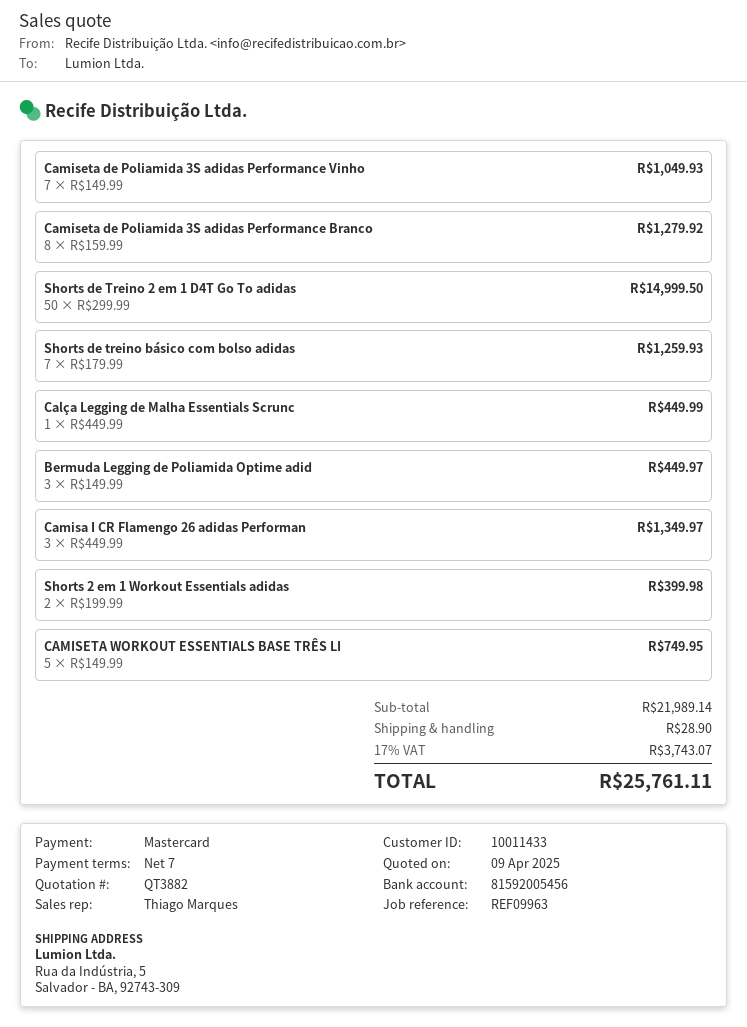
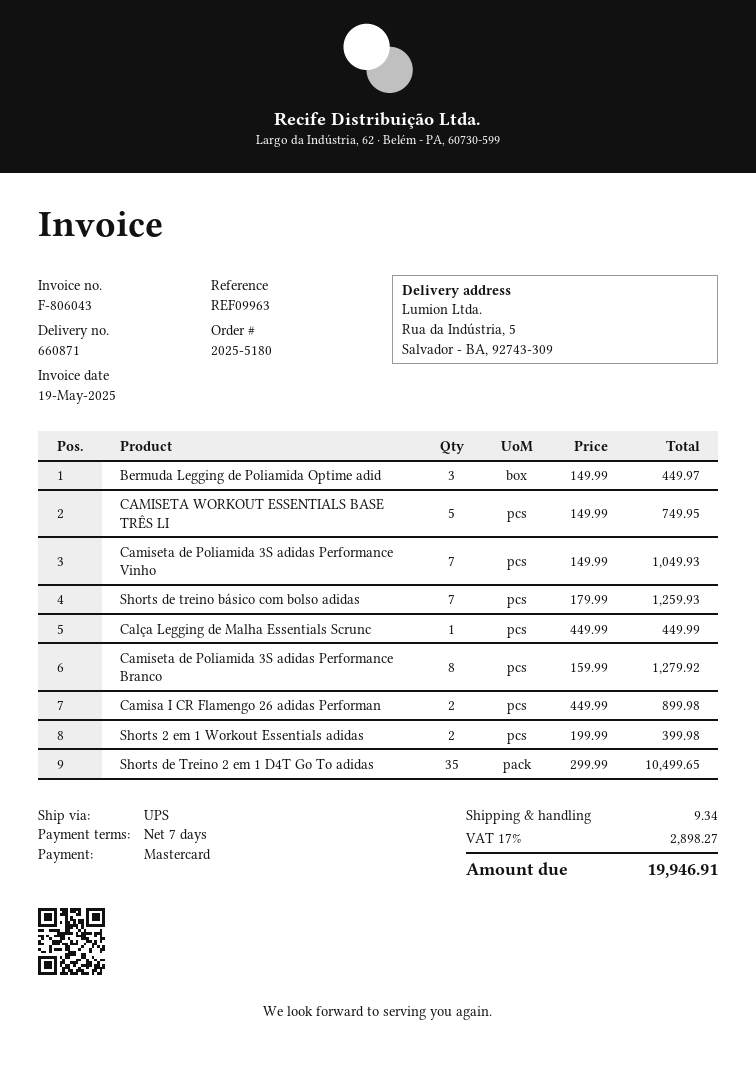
Shorts de Treino 2 em 1 D4T Go To adidas: 50 x 299.99 = 14999.50 -> 35 x 299.99 = 10499.65
Camisa I CR Flamengo 26 adidas Performan: 3 x 449.99 = 1349.97 -> 2 x 449.99 = 899.98
shipping: 28.90 -> 9.34
tax: 17% = 3743.07 -> 17% = 2898.27
total: 25761.11 -> 19946.91

